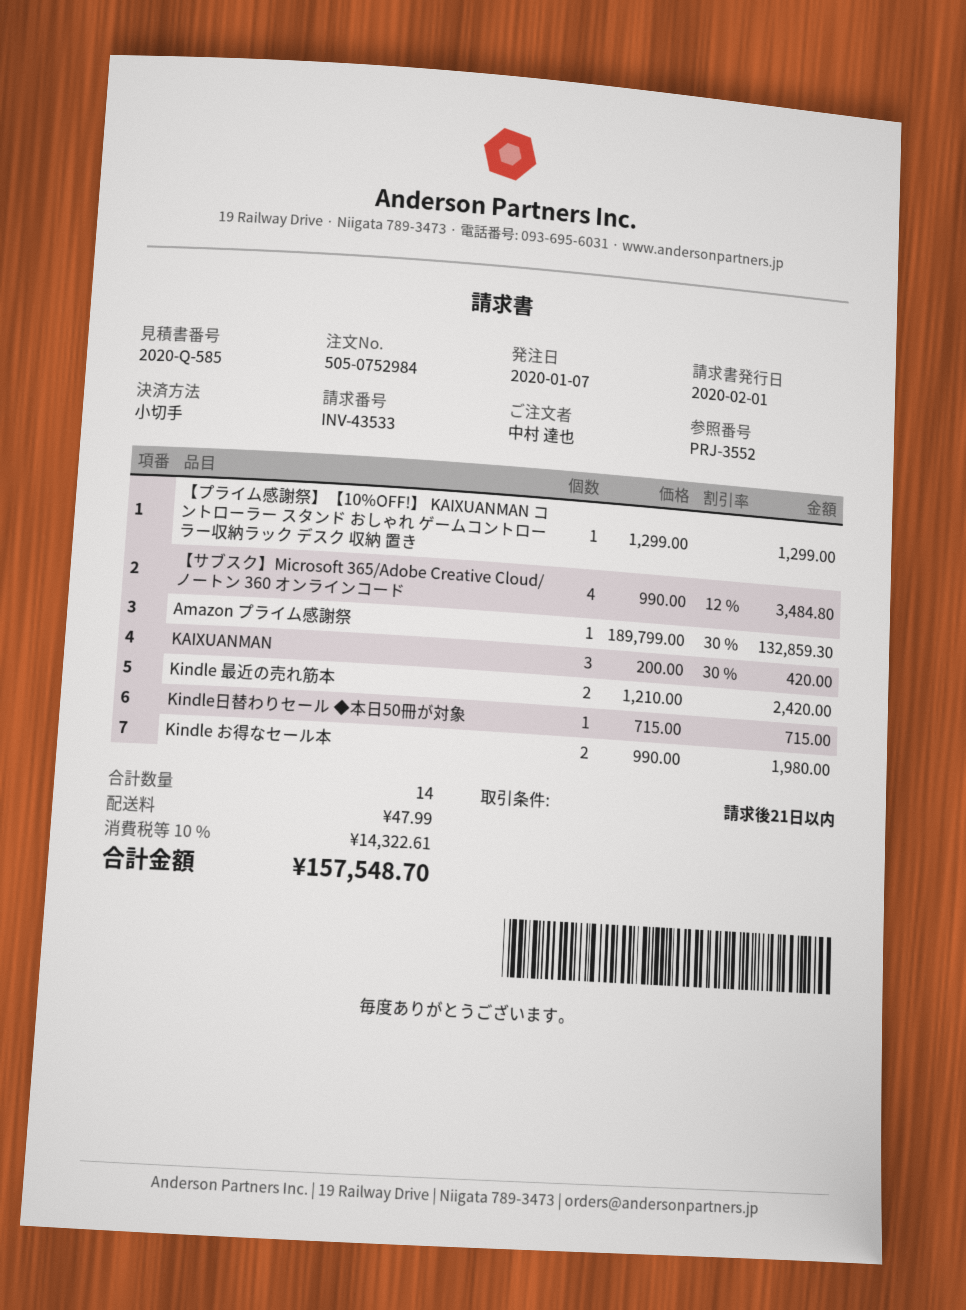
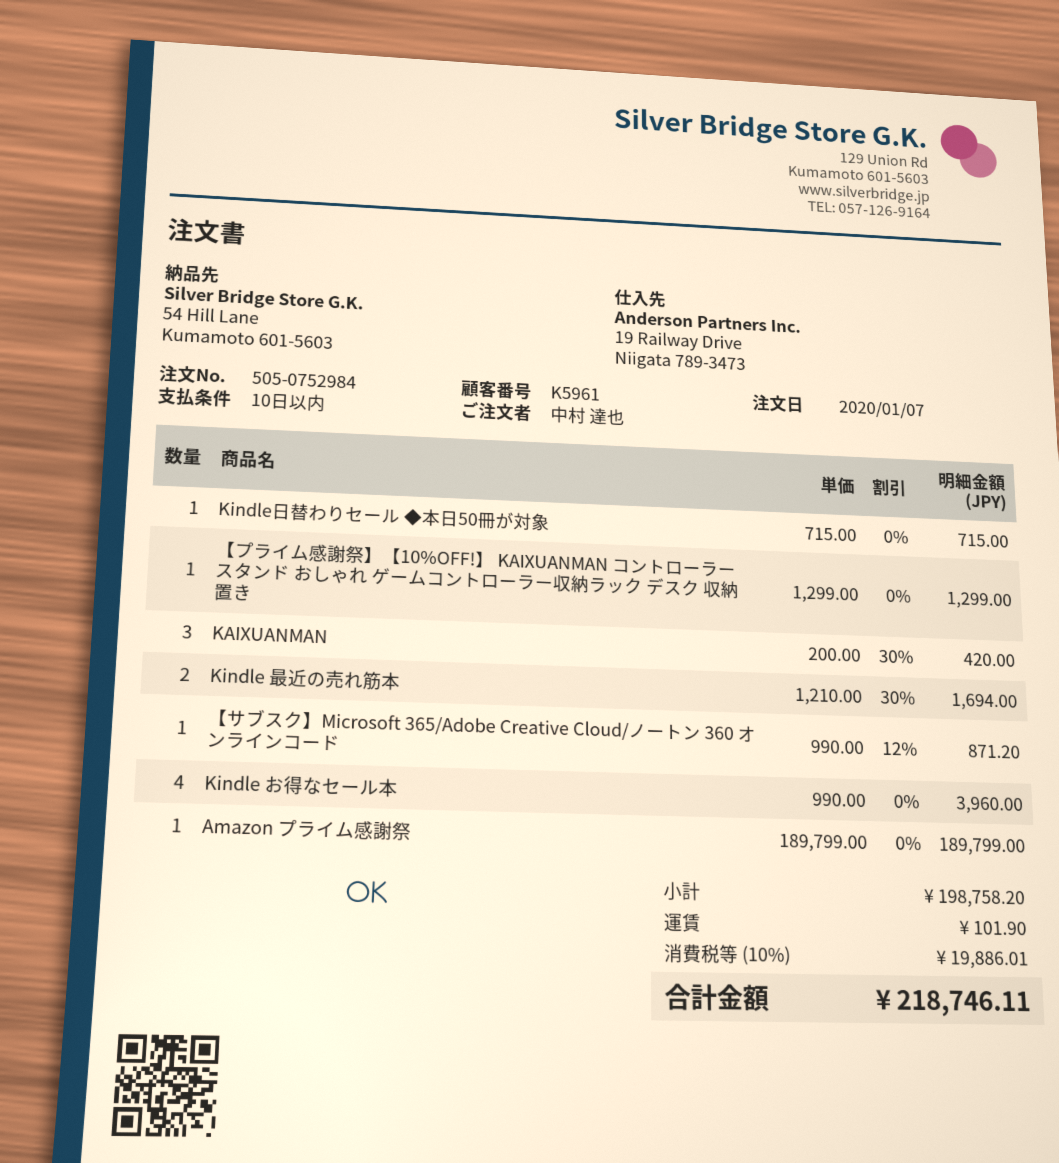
payment terms: 21 days -> 10 days
【サブスク】Microsoft 365/Adobe Creative Cloud/ノートン 360 オンラインコード: 4 x 990.00 - 12% = 3484.80 -> 1 x 990.00 - 12% = 871.20
Amazon プライム感謝祭: 1 x 189799.00 - 30% = 132859.30 -> 1 x 189799.00 = 189799.00
Kindle 最近の売れ筋本: 2 x 1210.00 = 2420.00 -> 2 x 1210.00 - 30% = 1694.00
Kindle お得なセール本: 2 x 990.00 = 1980.00 -> 4 x 990.00 = 3960.00
shipping: 47.99 -> 101.90
tax: 10% = 14322.61 -> 10% = 19886.01
total: 157548.70 -> 218746.11

